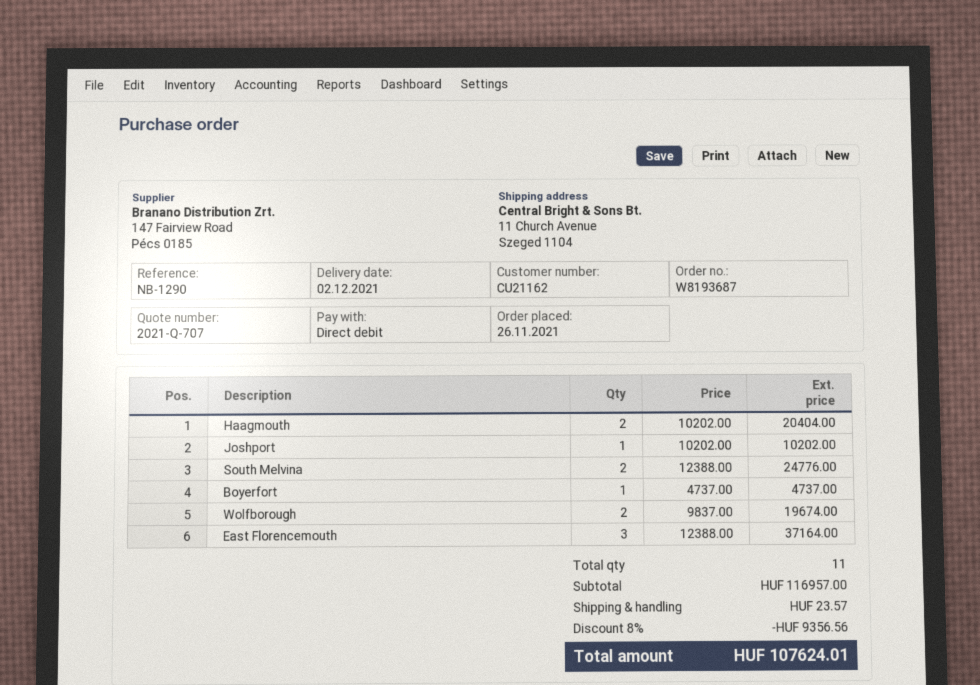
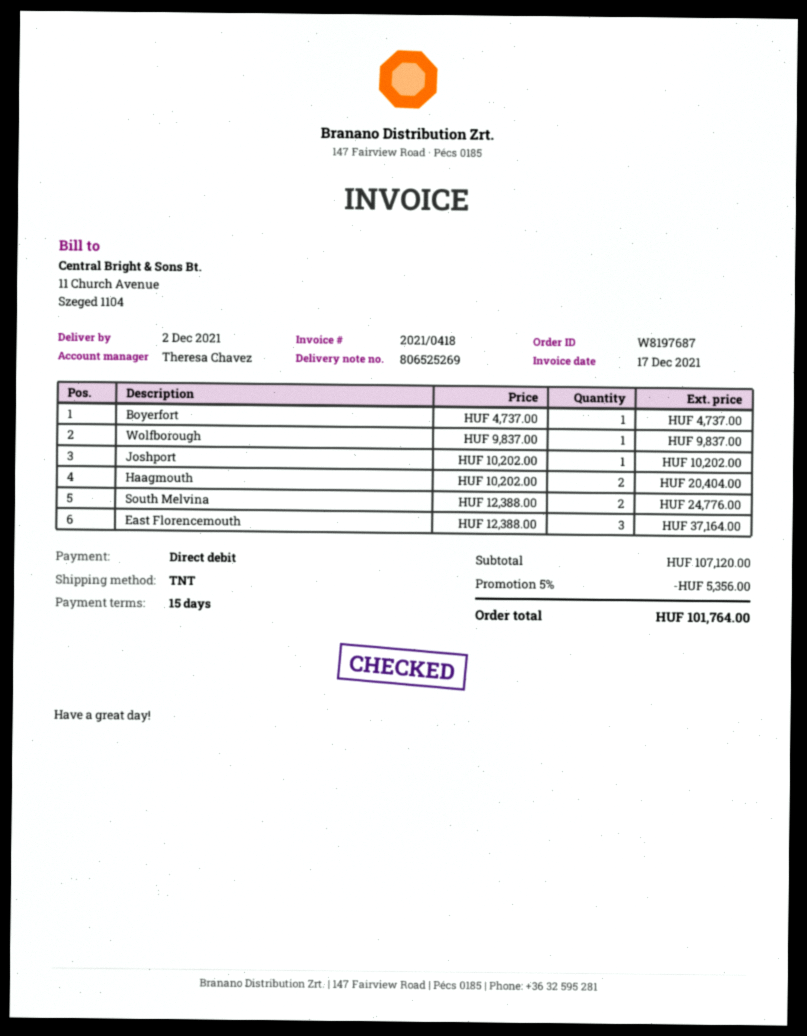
order number: W8193687 -> W8197687
Wolfborough: 2 x 9837.00 = 19674.00 -> 1 x 9837.00 = 9837.00
subtotal: 116957.00 -> 107120.00
discount: 8% = 9356.56 -> 5% = 5356.00
shipping: 23.57 -> none
total: 107624.01 -> 101764.00

